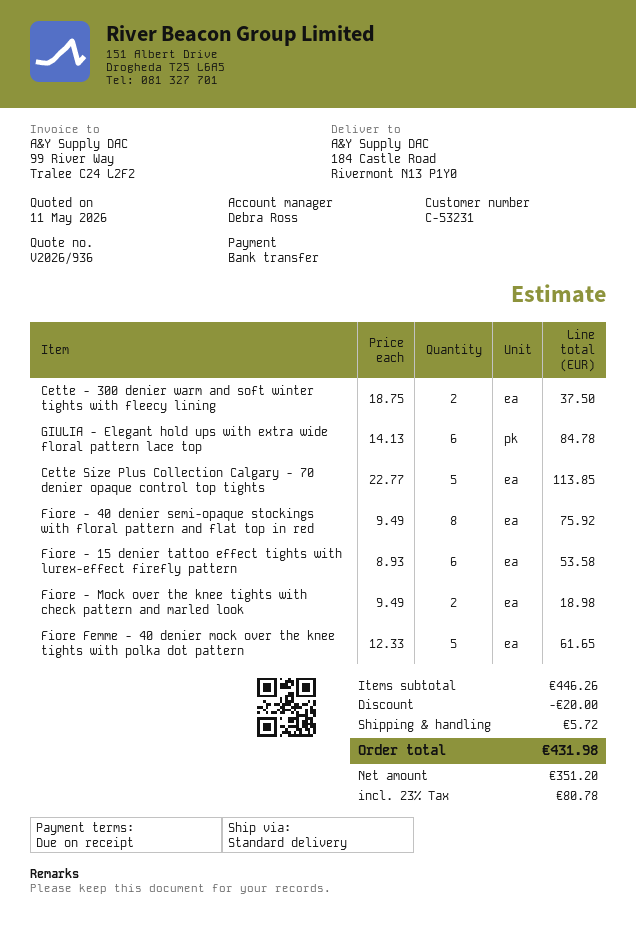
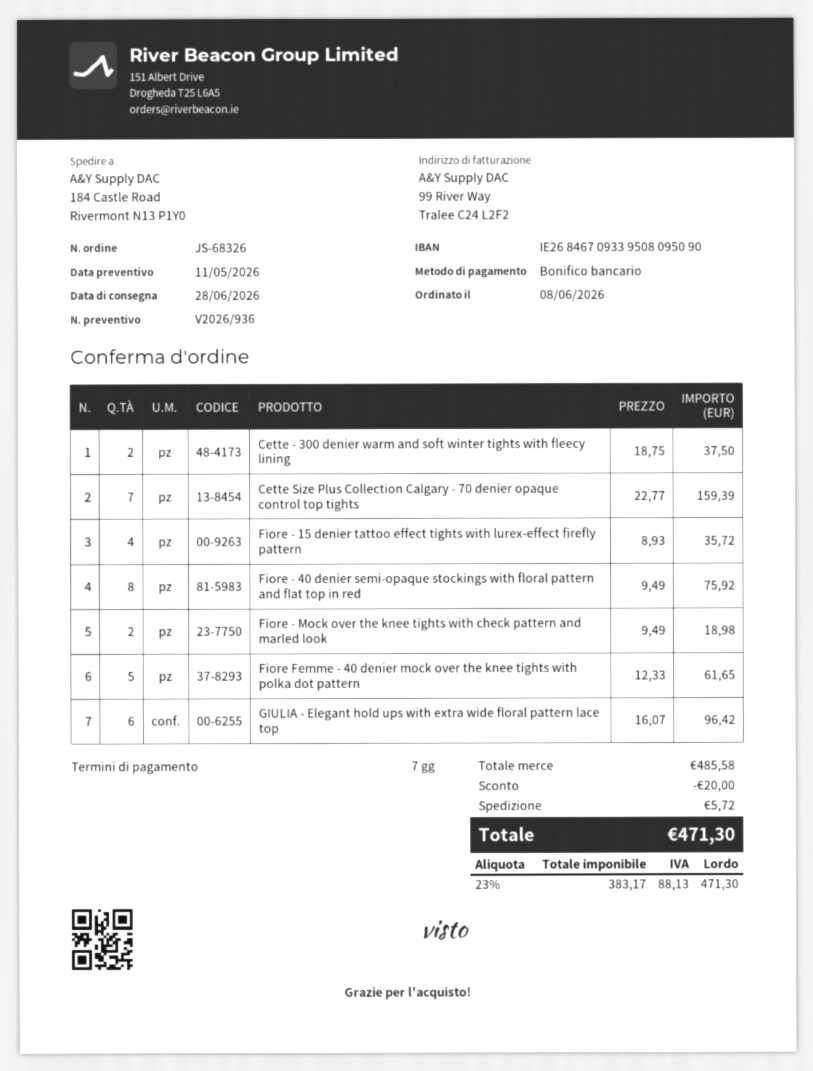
payment terms: on receipt -> 7 days
GIULIA - Elegant hold ups with extra wide floral pattern lace top: 6 x 14.13 = 84.78 -> 6 x 16.07 = 96.42
Cette Size Plus Collection Calgary - 70 denier opaque control top tights: 5 x 22.77 = 113.85 -> 7 x 22.77 = 159.39
Fiore - 15 denier tattoo effect tights with lurex-effect firefly pattern: 6 x 8.93 = 53.58 -> 4 x 8.93 = 35.72
subtotal: 446.26 -> 485.58
net: 351.20 -> 383.17
tax: 23% = 80.78 -> 23% = 88.13
total: 431.98 -> 471.30

